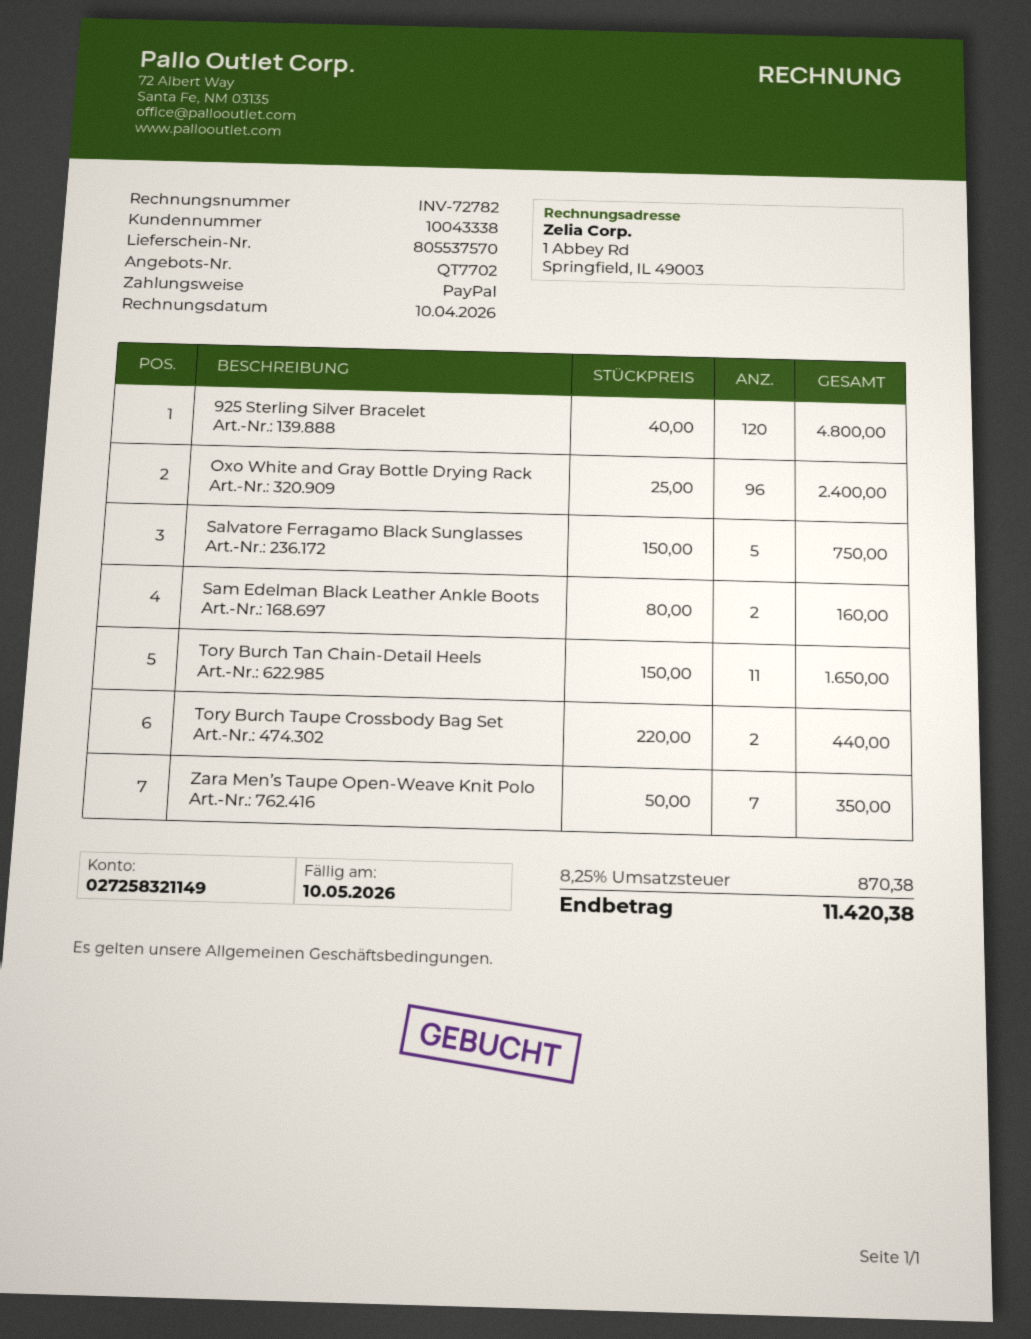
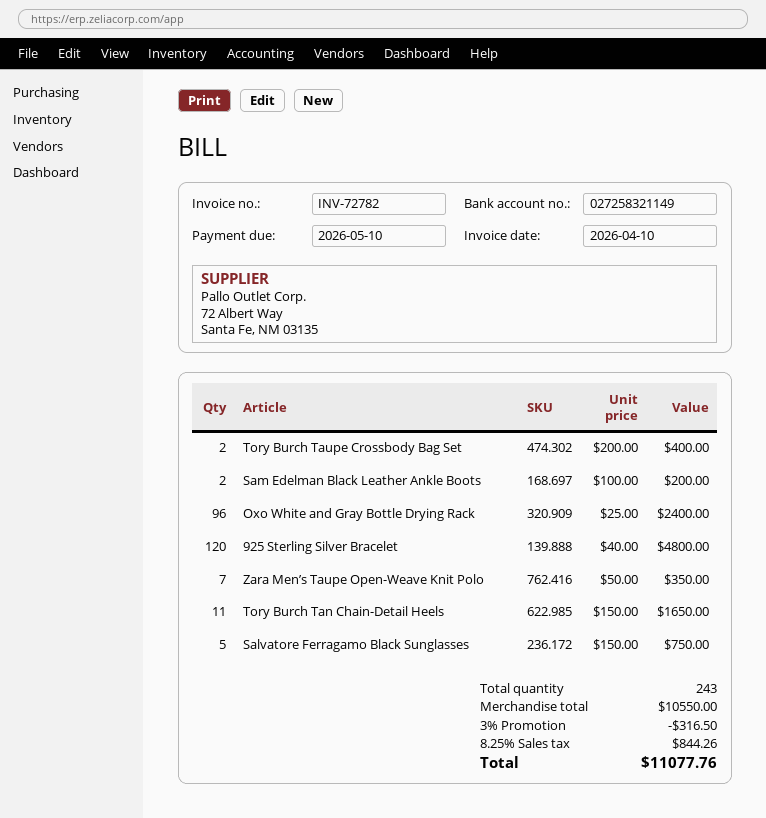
Sam Edelman Black Leather Ankle Boots: 2 x 80.00 = 160.00 -> 2 x 100.00 = 200.00
Tory Burch Taupe Crossbody Bag Set: 2 x 220.00 = 440.00 -> 2 x 200.00 = 400.00
discount: none -> 3% = 316.50
tax: 8.25% = 870.38 -> 8.25% = 844.26
total: 11420.38 -> 11077.76

